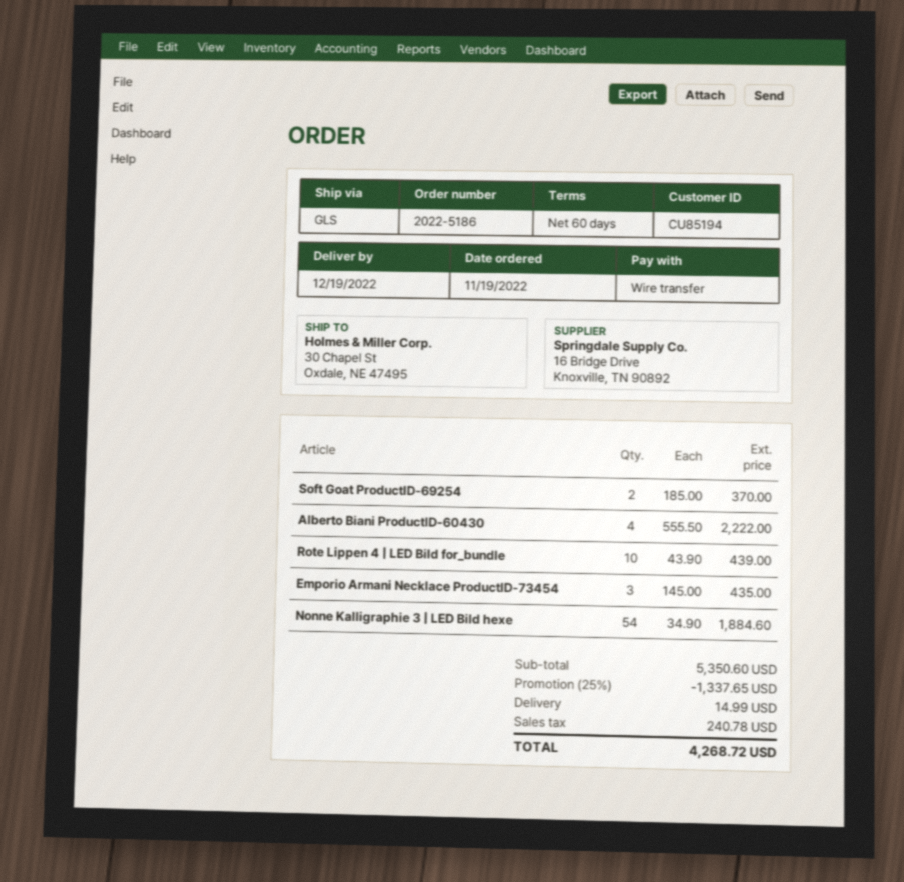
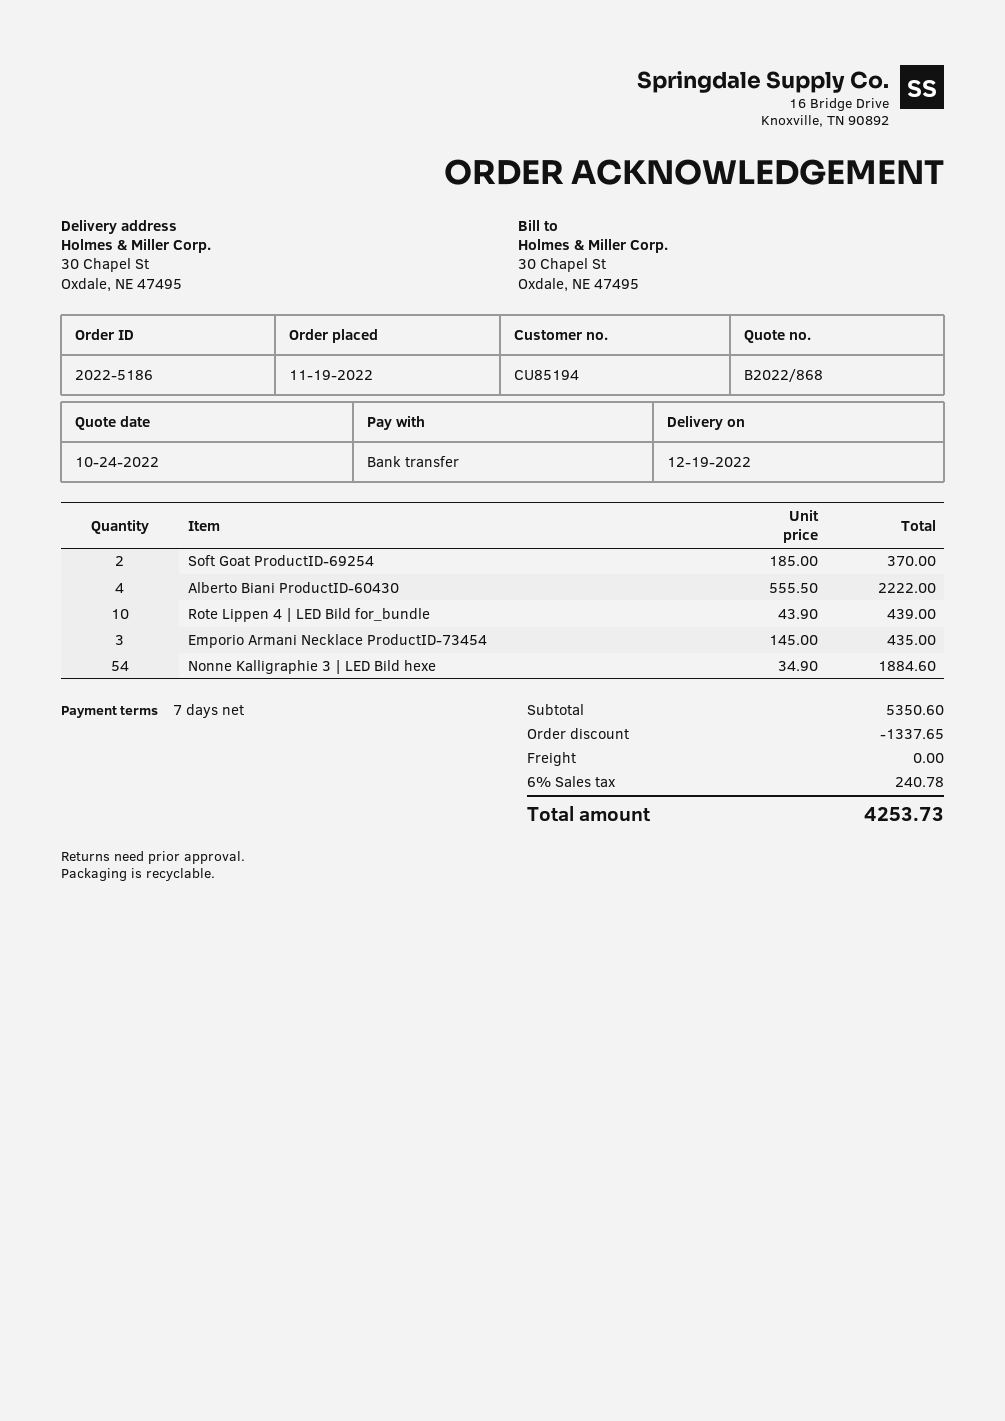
payment terms: 60 days -> 7 days
shipping: 14.99 -> 0.00
total: 4268.72 -> 4253.73

